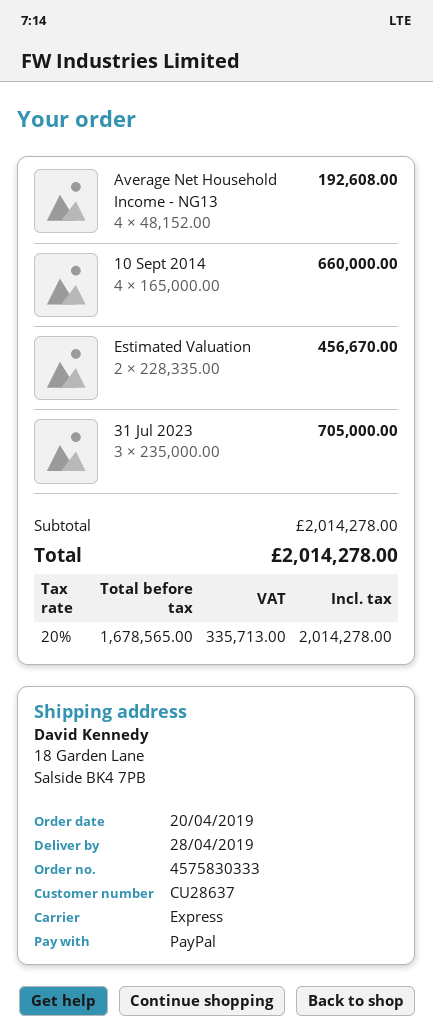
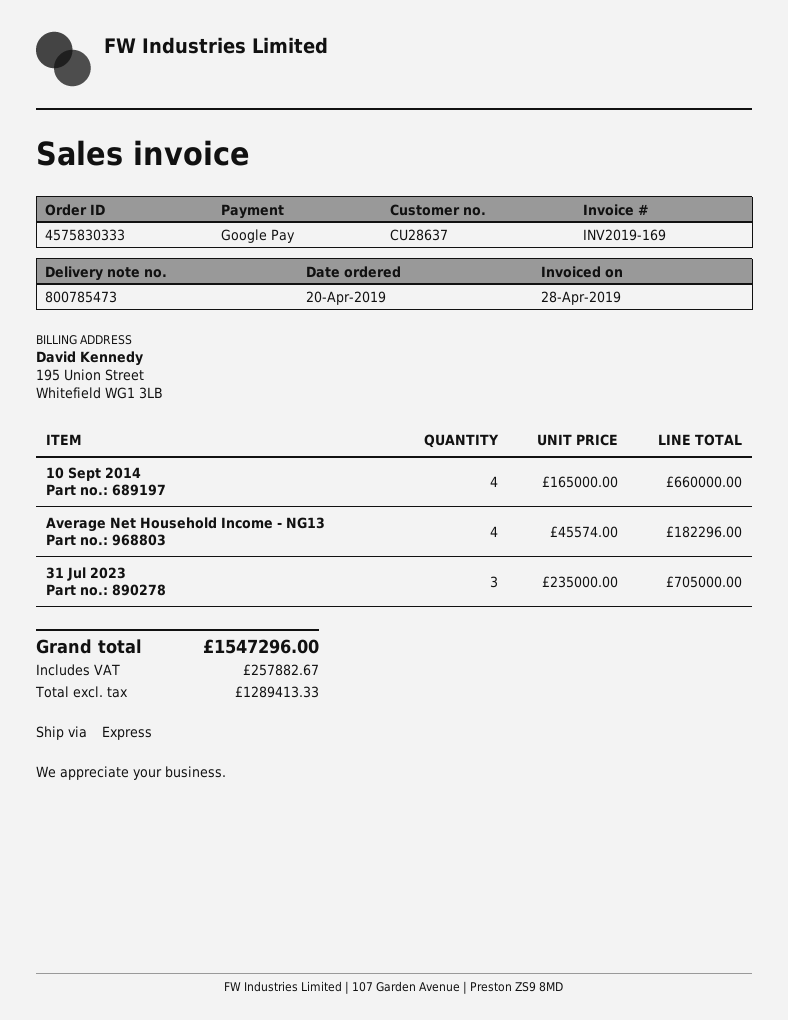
payment method: PayPal -> Google Pay
Average Net Household Income - NG13: 4 x 48152.00 = 192608.00 -> 4 x 45574.00 = 182296.00
Estimated Valuation: 2 x 228335.00 = 456670.00 -> none
net: 1678565.00 -> 1289413.33
tax: 335713.00 -> 257882.67
total: 2014278.00 -> 1547296.00

